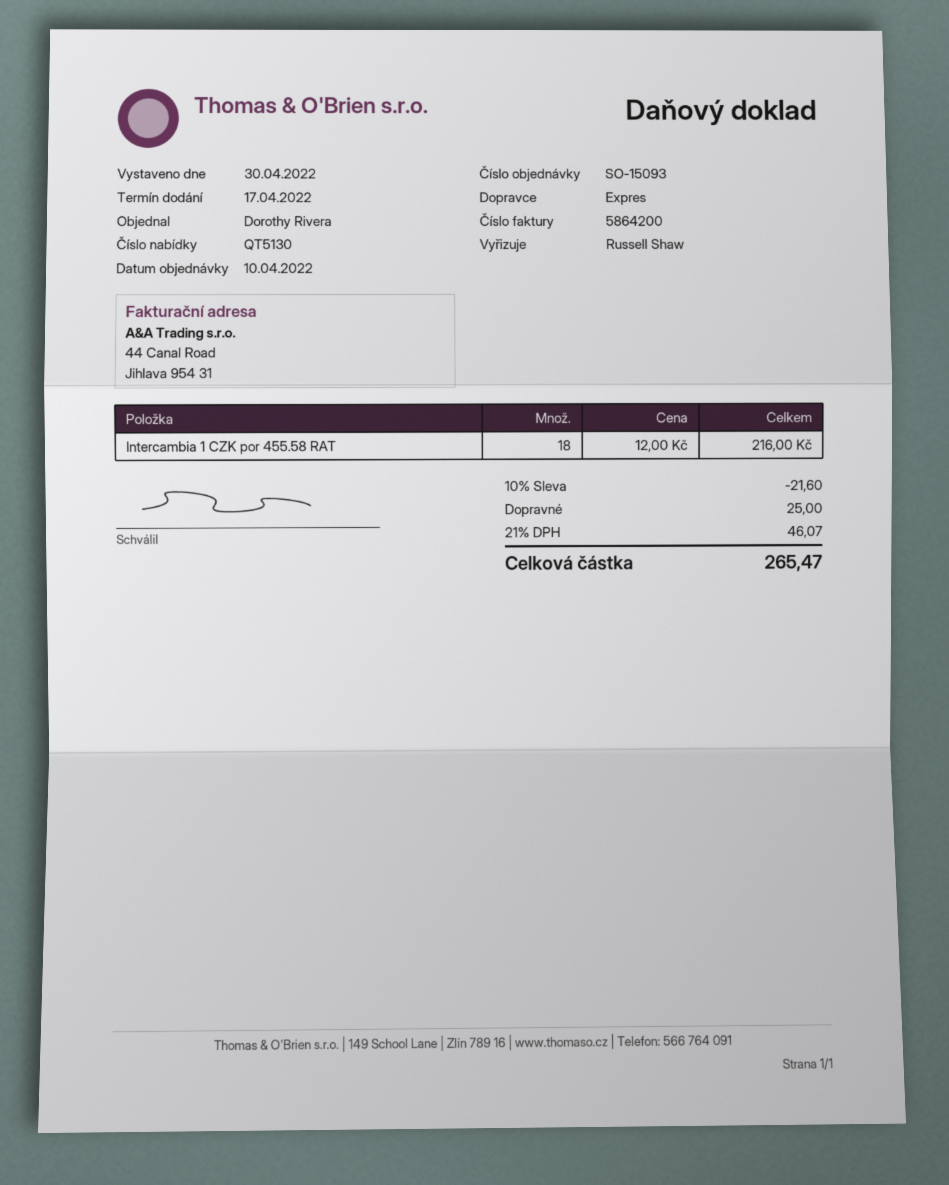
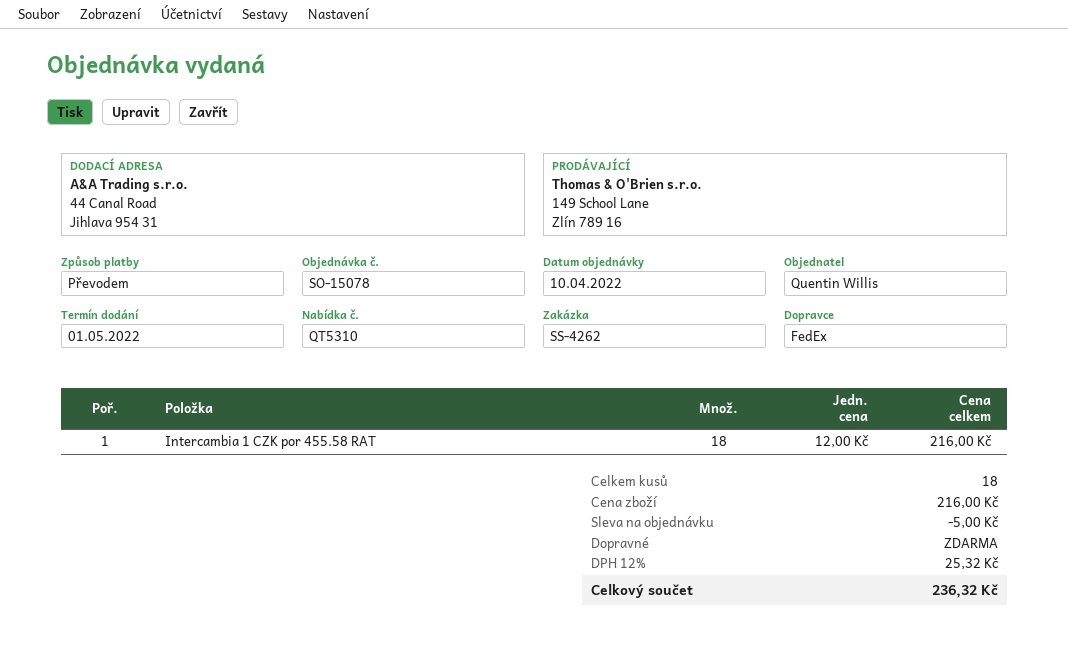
quote number: QT5130 -> QT5310
order number: SO-15093 -> SO-15078
delivery date: 2022-04-17 -> 2022-05-01
ordered by: Dorothy Rivera -> Quentin Willis
shipping method: express -> FedEx
discount: 21.60 -> 5.00
shipping: 25.00 -> 0.00
tax: 21% = 46.07 -> 12% = 25.32
total: 265.47 -> 236.32

